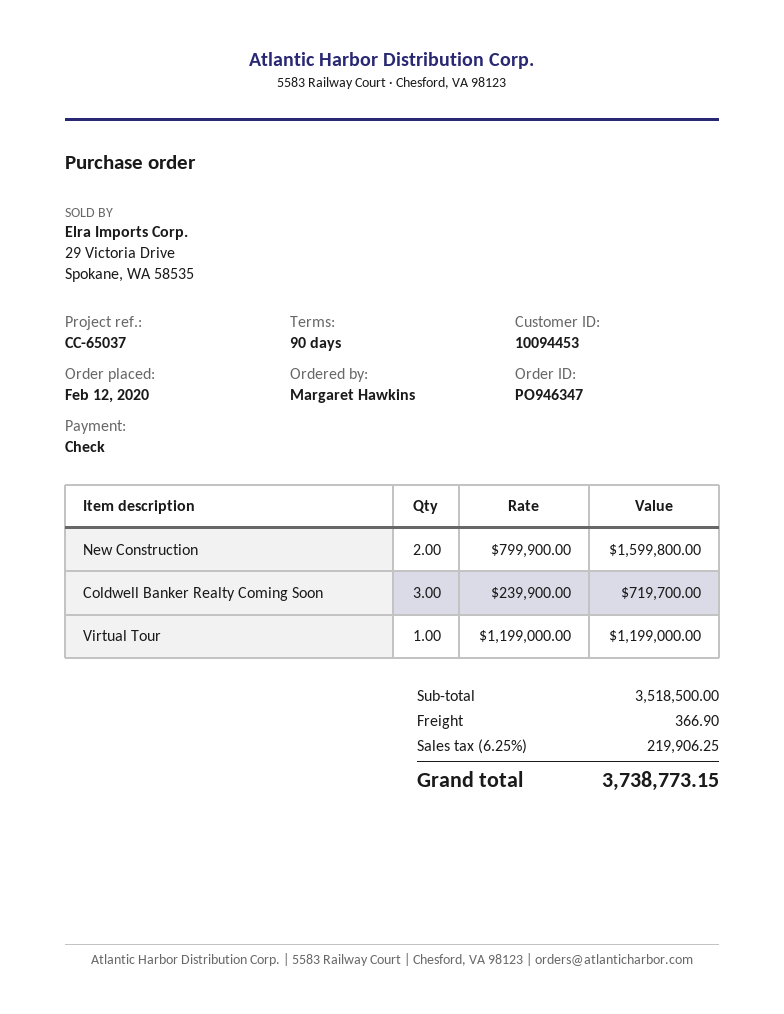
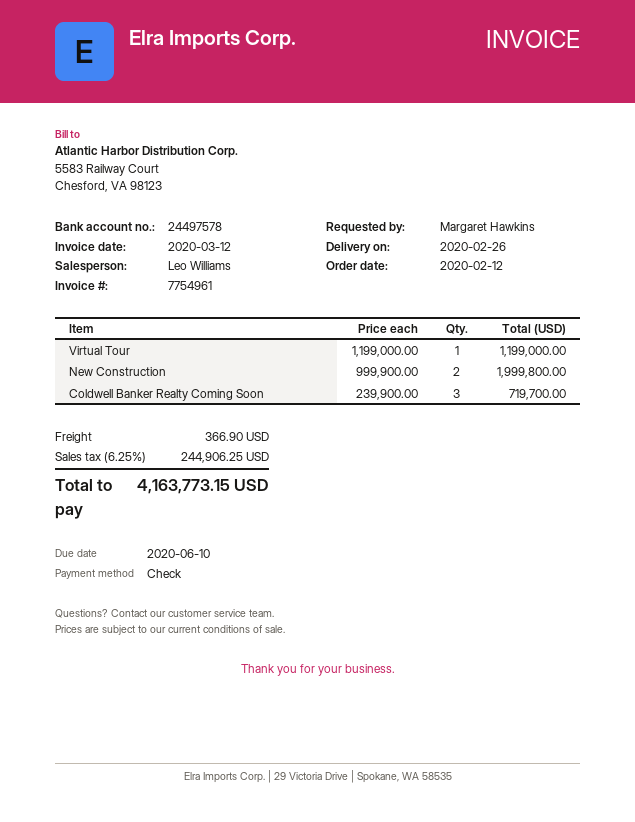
New Construction: 2 x 799900.00 = 1599800.00 -> 2 x 999900.00 = 1999800.00
tax: 6.25% = 219906.25 -> 6.25% = 244906.25
total: 3738773.15 -> 4163773.15

